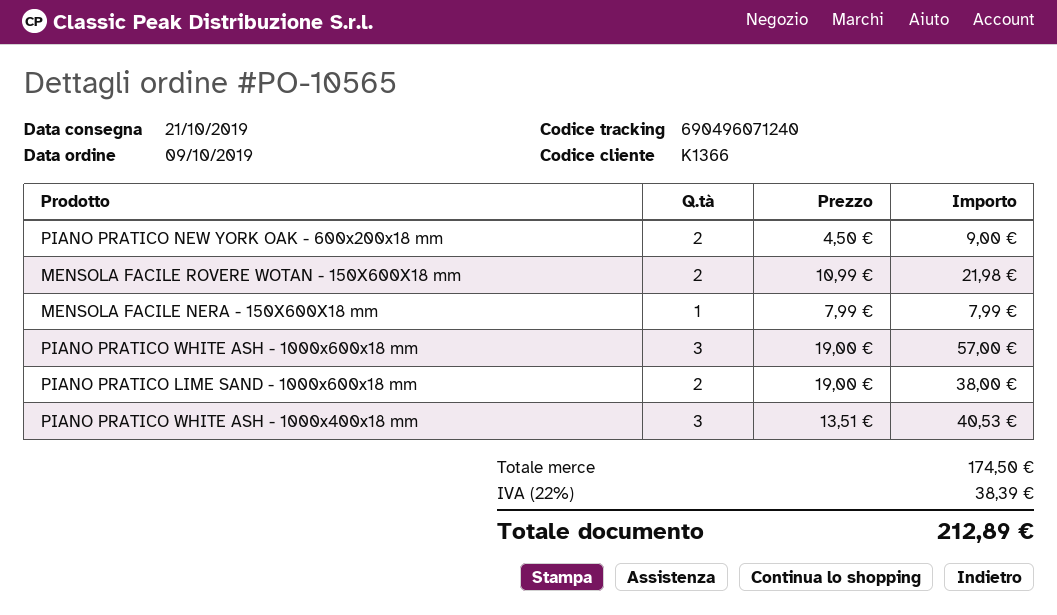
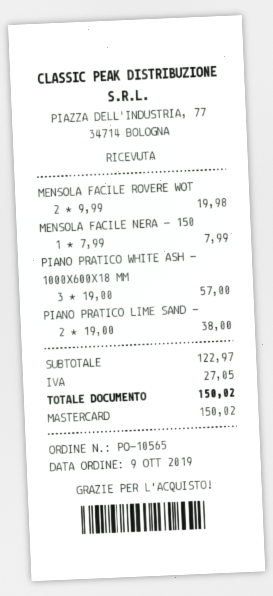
PIANO PRATICO NEW YORK OAK - 600x200x18 mm: 2 x 4.50 = 9.00 -> none
MENSOLA FACILE ROVERE WOTAN - 150X600X18 mm: 2 x 10.99 = 21.98 -> 2 x 9.99 = 19.98
PIANO PRATICO WHITE ASH - 1000x400x18 mm: 3 x 13.51 = 40.53 -> none
subtotal: 174.50 -> 122.97
tax: 38.39 -> 27.05
total: 212.89 -> 150.02

